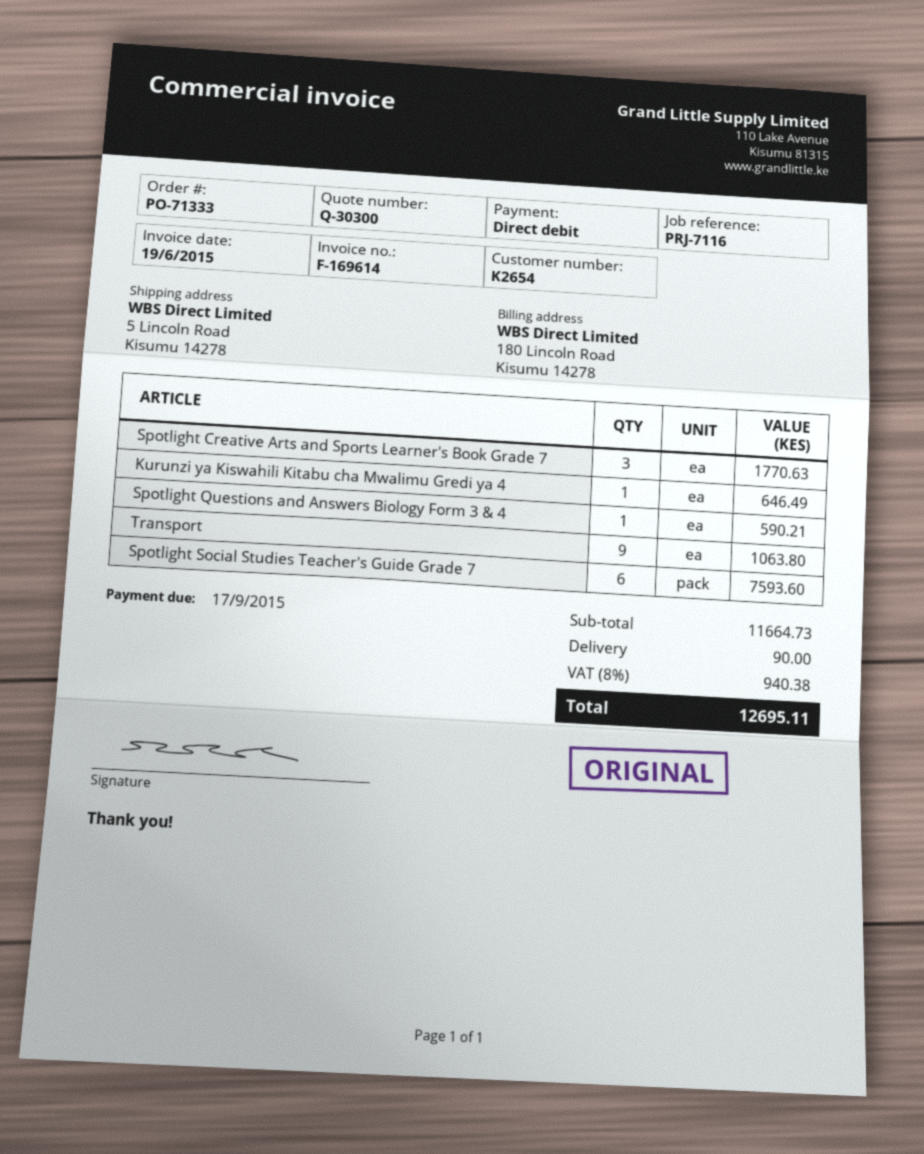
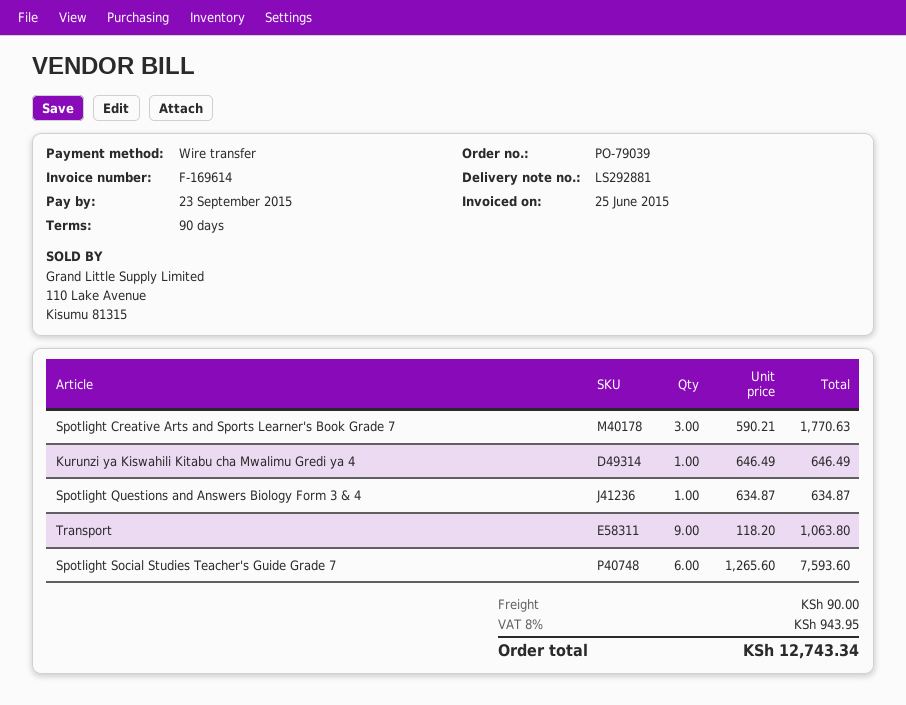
order number: PO-71333 -> PO-79039
invoice date: 2015-06-19 -> 2015-06-25
due date: 2015-09-17 -> 2015-09-23
payment method: direct debit -> bank transfer
Spotlight Questions and Answers Biology Form 3 & 4: 1 for 590.21 -> 1 for 634.87
tax: 8% = 940.38 -> 8% = 943.95
total: 12695.11 -> 12743.34

